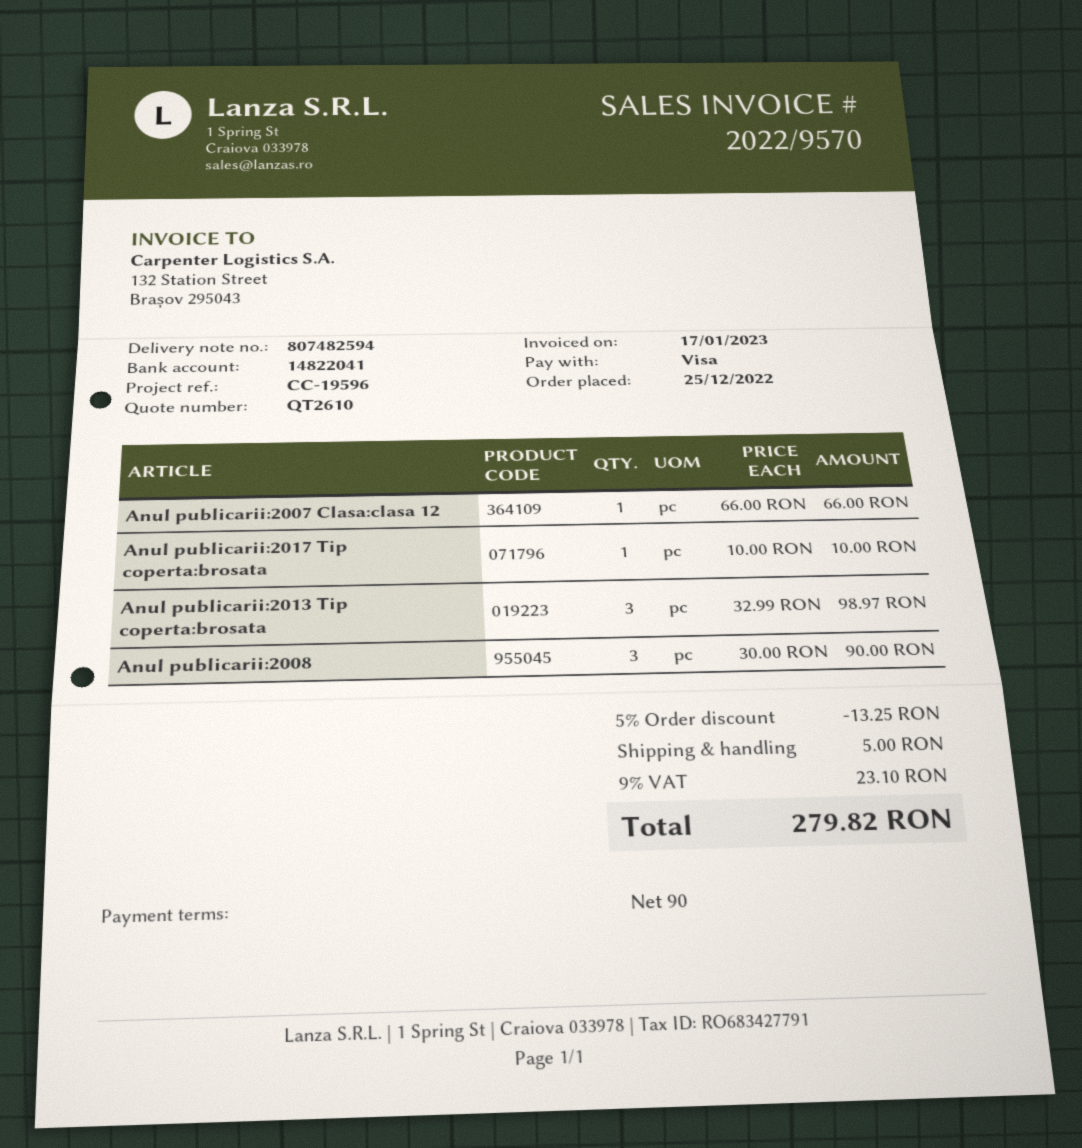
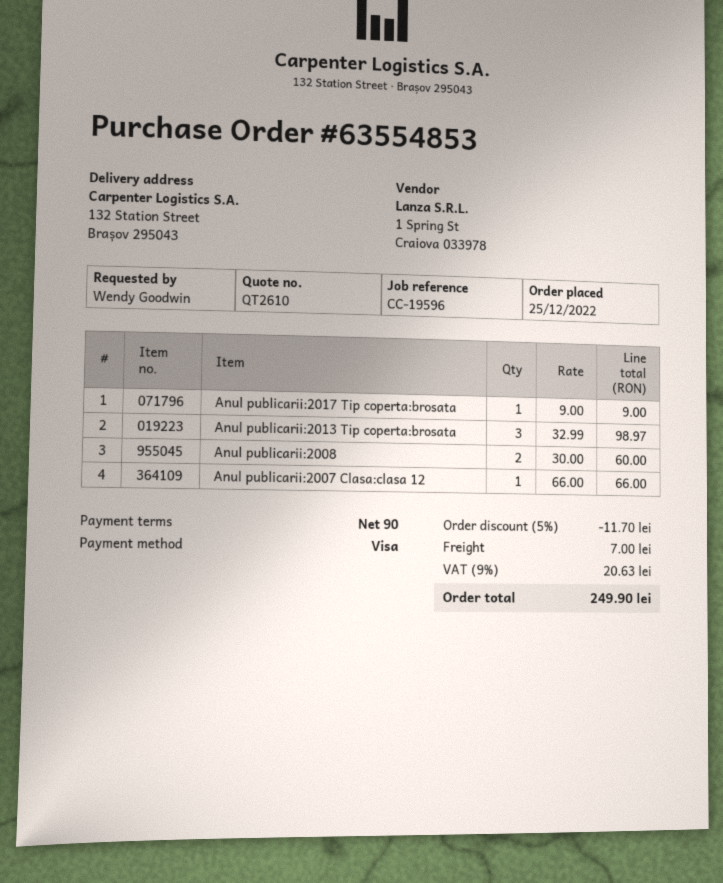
Anul publicarii:2017 Tip coperta:brosata: 1 x 10.00 = 10.00 -> 1 x 9.00 = 9.00
Anul publicarii:2008: 3 x 30.00 = 90.00 -> 2 x 30.00 = 60.00
discount: 5% = 13.25 -> 5% = 11.70
shipping: 5.00 -> 7.00
tax: 9% = 23.10 -> 9% = 20.63
total: 279.82 -> 249.90

